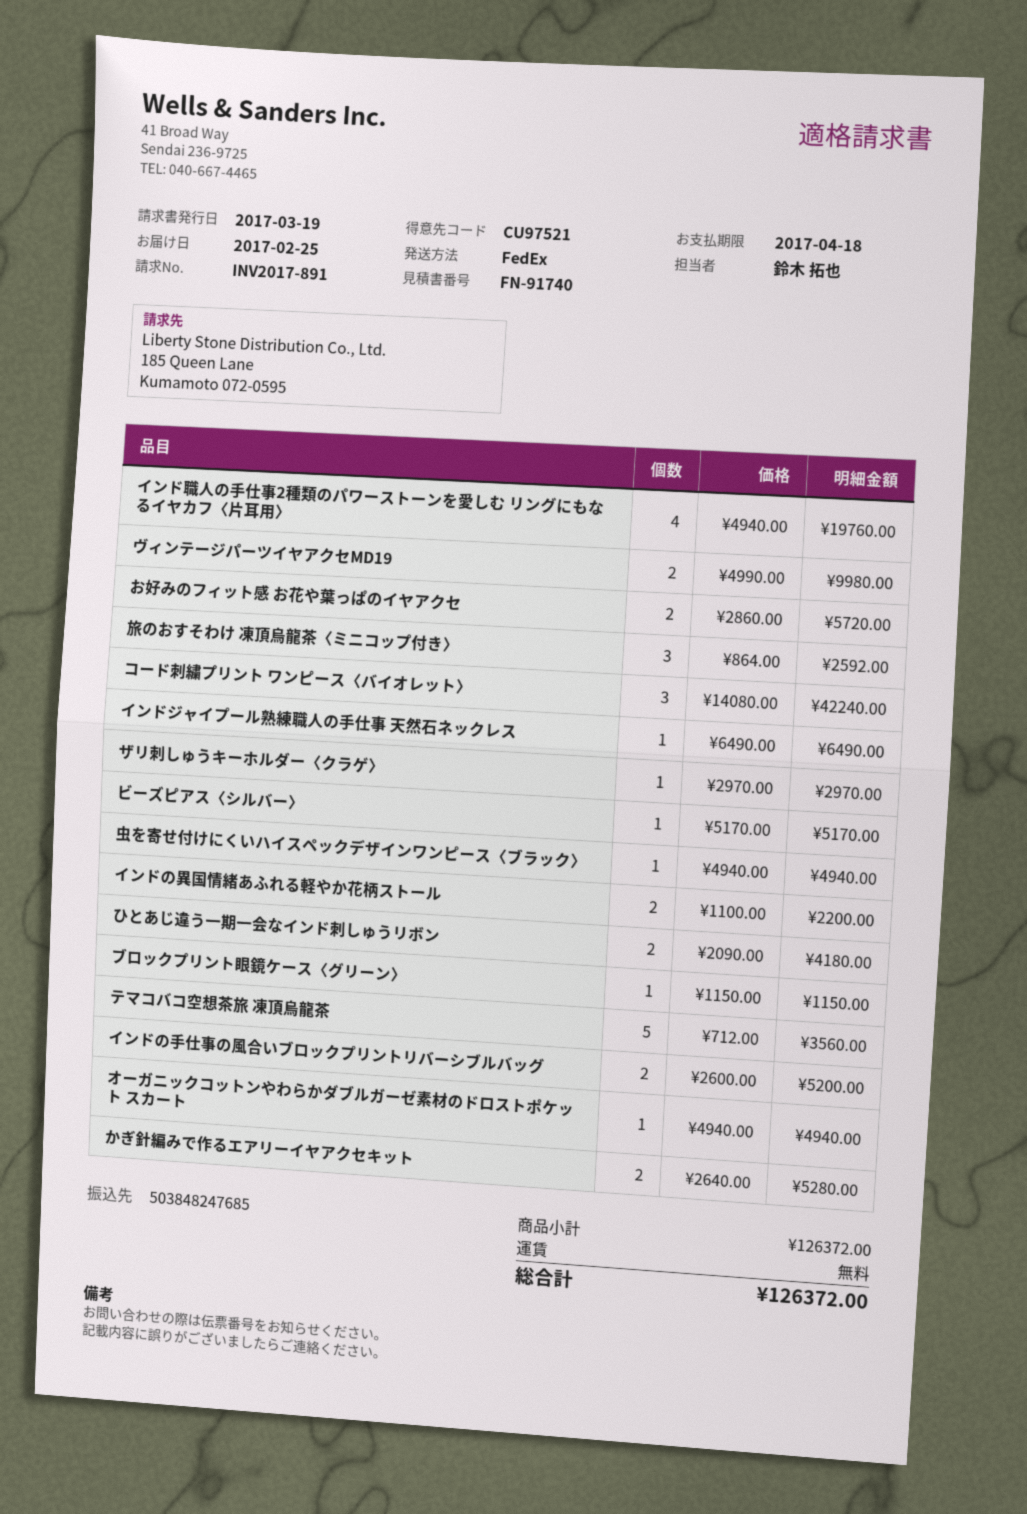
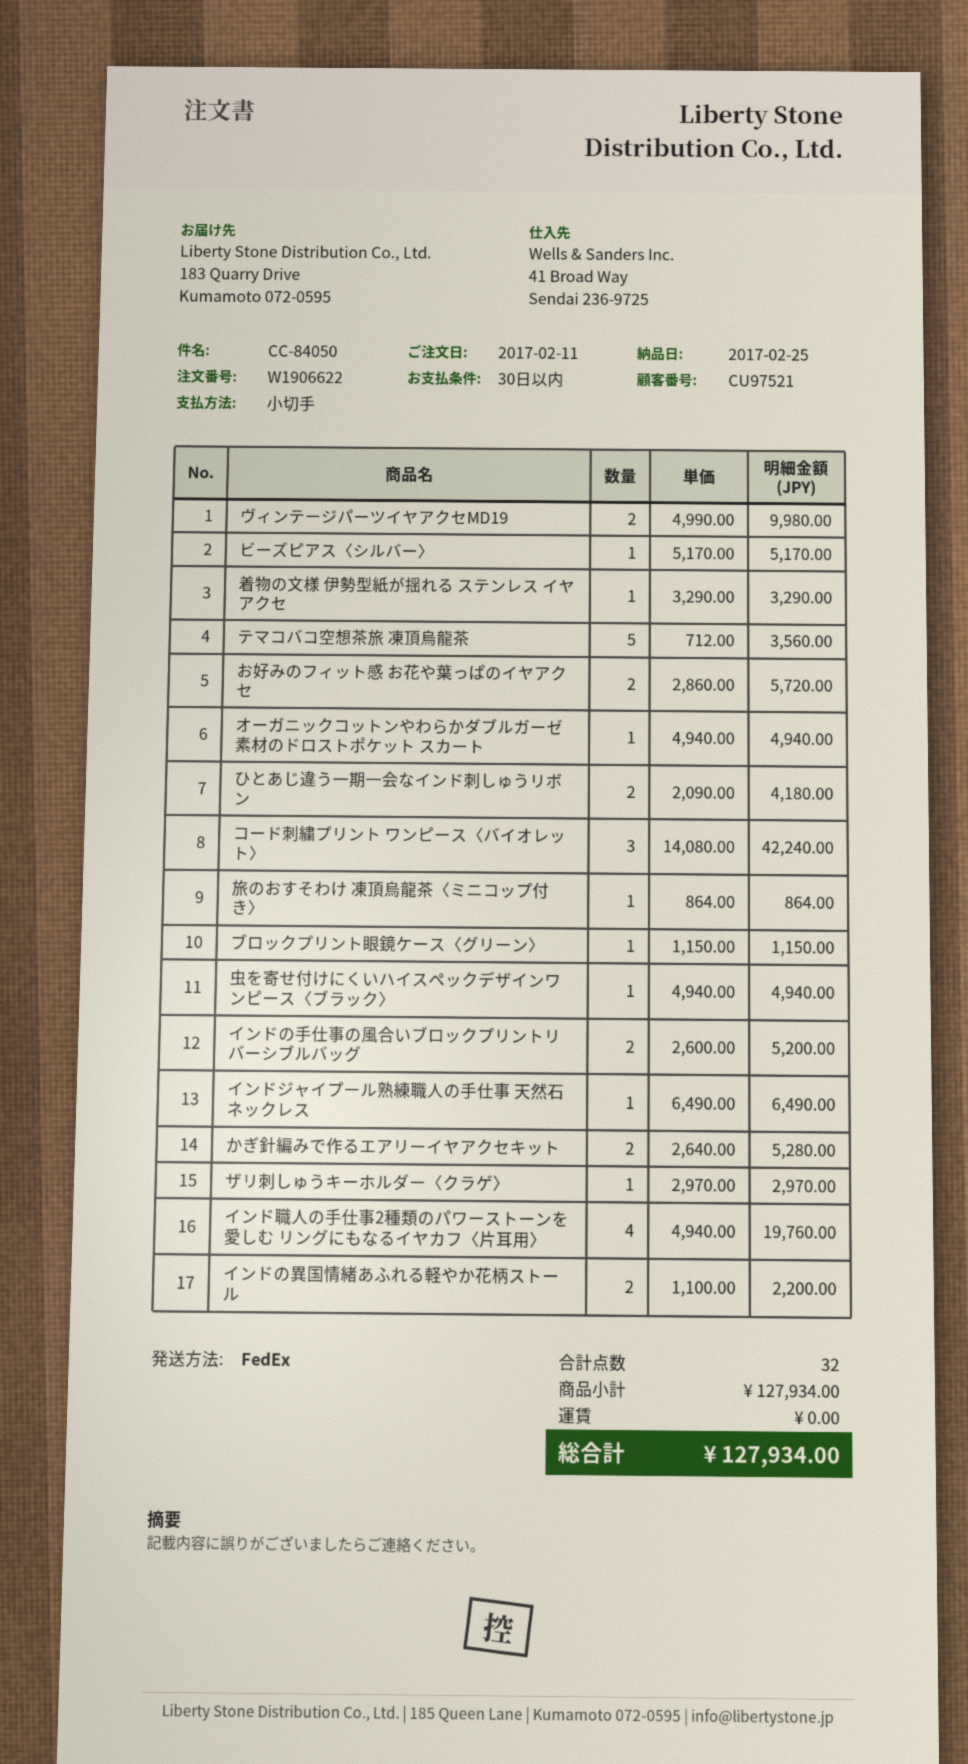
旅のおすそわけ 凍頂烏龍茶〈ミニコップ付き〉: 3 x 864.00 = 2592.00 -> 1 x 864.00 = 864.00
着物の文様 伊勢型紙が揺れる ステンレス イヤアクセ: none -> 1 x 3290.00 = 3290.00
subtotal: 126372.00 -> 127934.00
total: 126372.00 -> 127934.00

